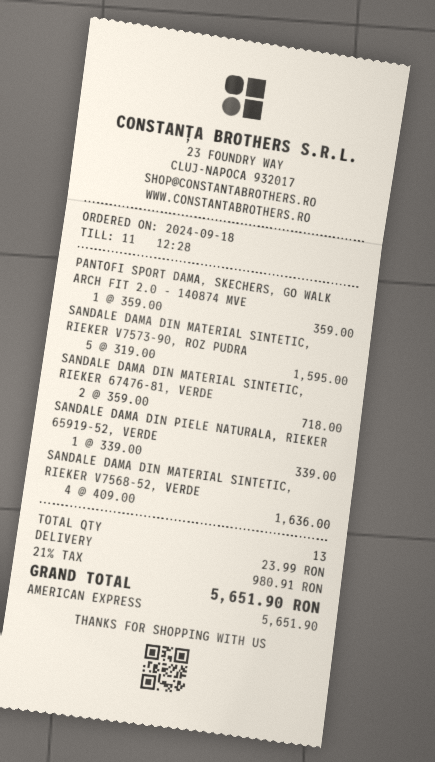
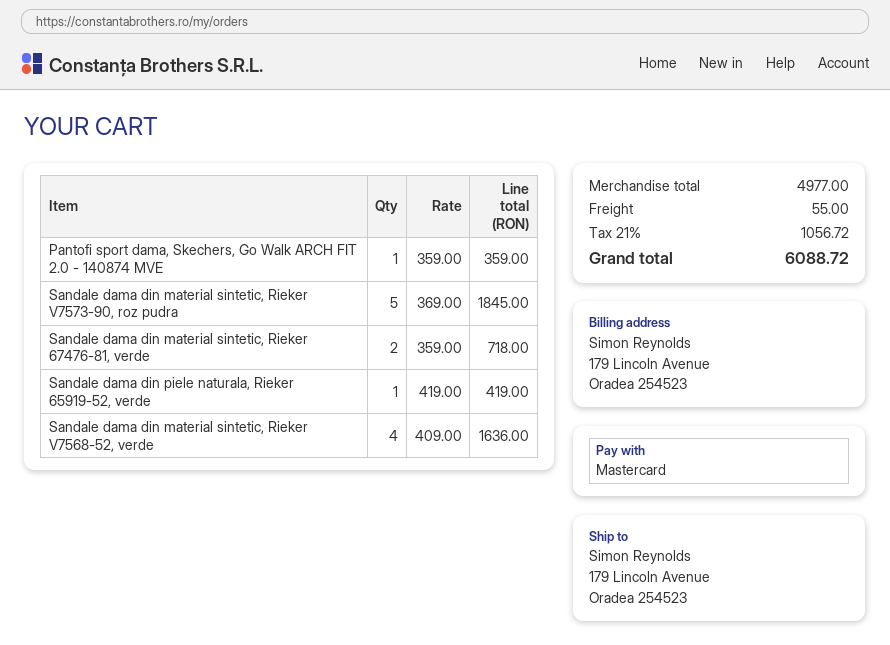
payment method: American Express -> Mastercard
SANDALE DAMA DIN MATERIAL SINTETIC, RIEKER V7573-90, ROZ PUDRA: 5 x 319.00 = 1595.00 -> 5 x 369.00 = 1845.00
SANDALE DAMA DIN PIELE NATURALA, RIEKER 65919-52, VERDE: 1 x 339.00 = 339.00 -> 1 x 419.00 = 419.00
shipping: 23.99 -> 55.00
tax: 21% = 980.91 -> 21% = 1056.72
total: 5651.90 -> 6088.72

